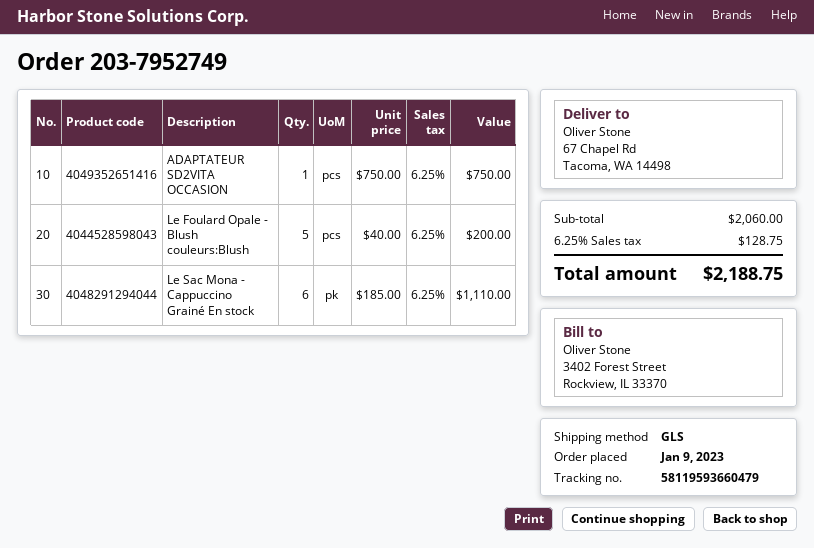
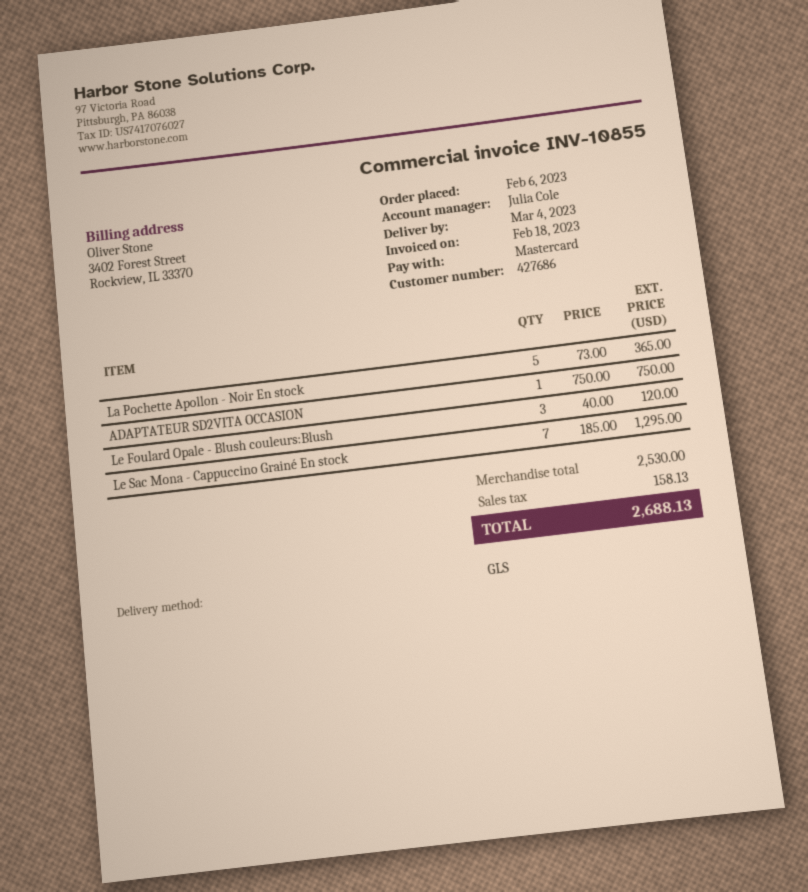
order date: 2023-01-09 -> 2023-02-06
Le Foulard Opale - Blush couleurs:Blush: 5 x 40.00 = 200.00 -> 3 x 40.00 = 120.00
Le Sac Mona - Cappuccino Grainé En stock: 6 x 185.00 = 1110.00 -> 7 x 185.00 = 1295.00
La Pochette Apollon - Noir En stock: none -> 5 x 73.00 = 365.00
subtotal: 2060.00 -> 2530.00
tax: 128.75 -> 158.13
total: 2188.75 -> 2688.13

